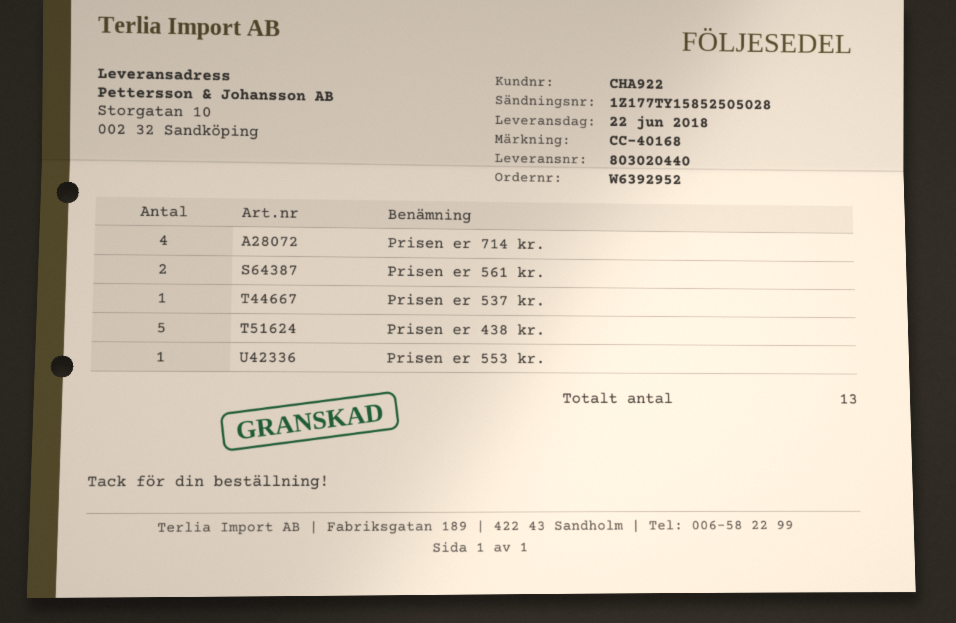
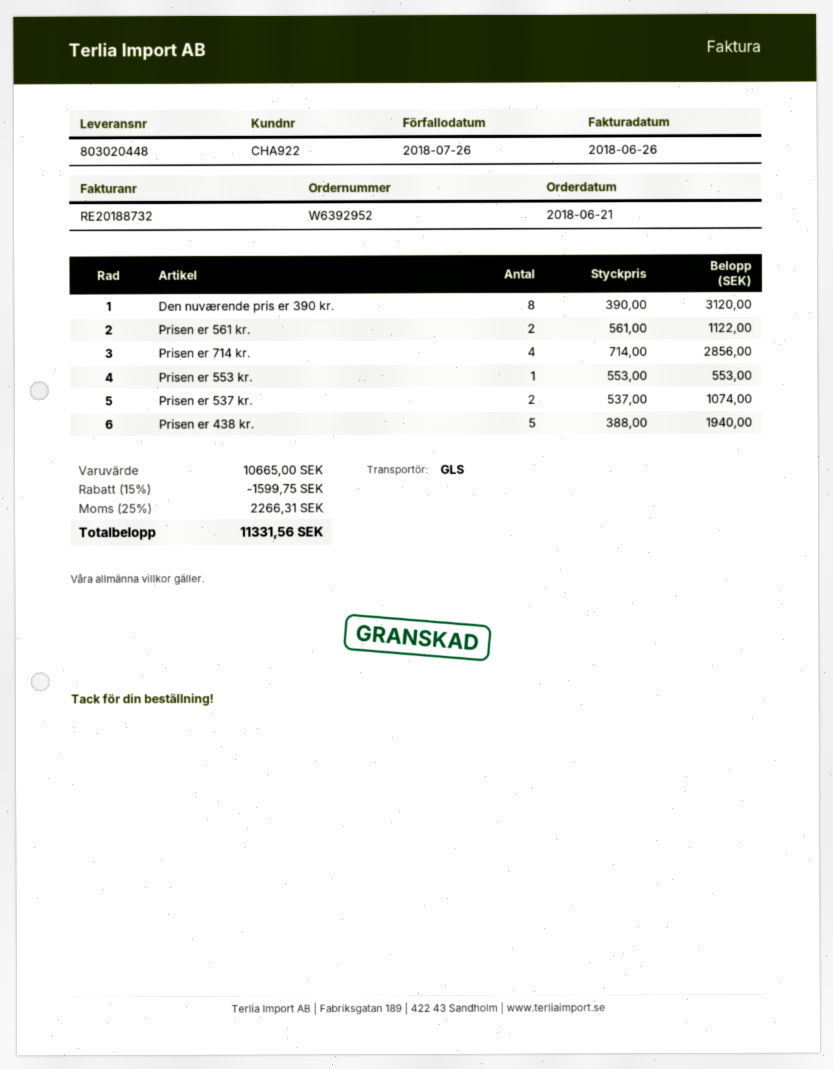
delivery note number: 803020440 -> 803020448
Prisen er 537 kr.: 1 -> 2
Den nuværende pris er 390 kr.: none -> 8

